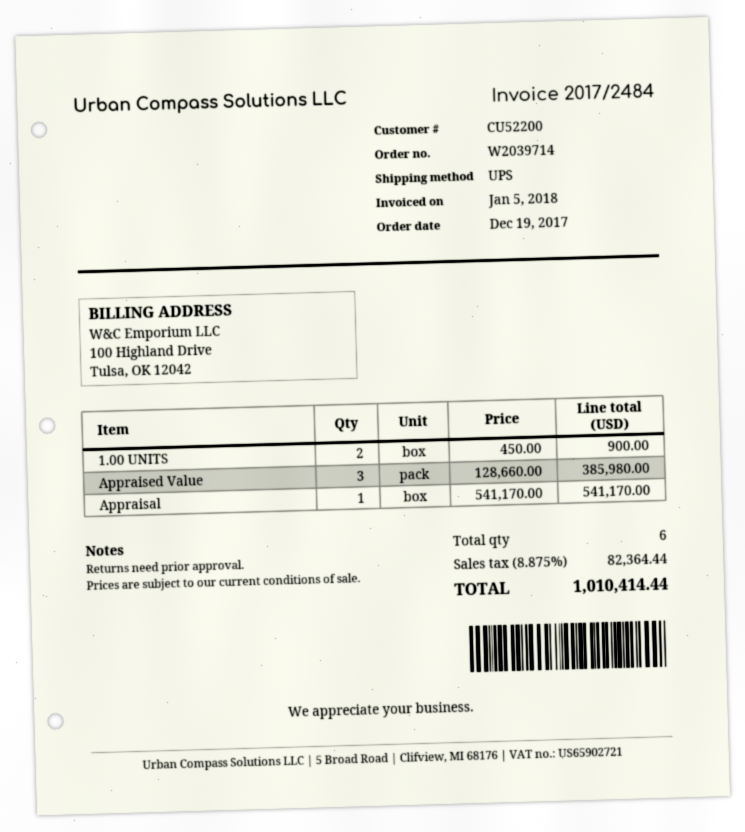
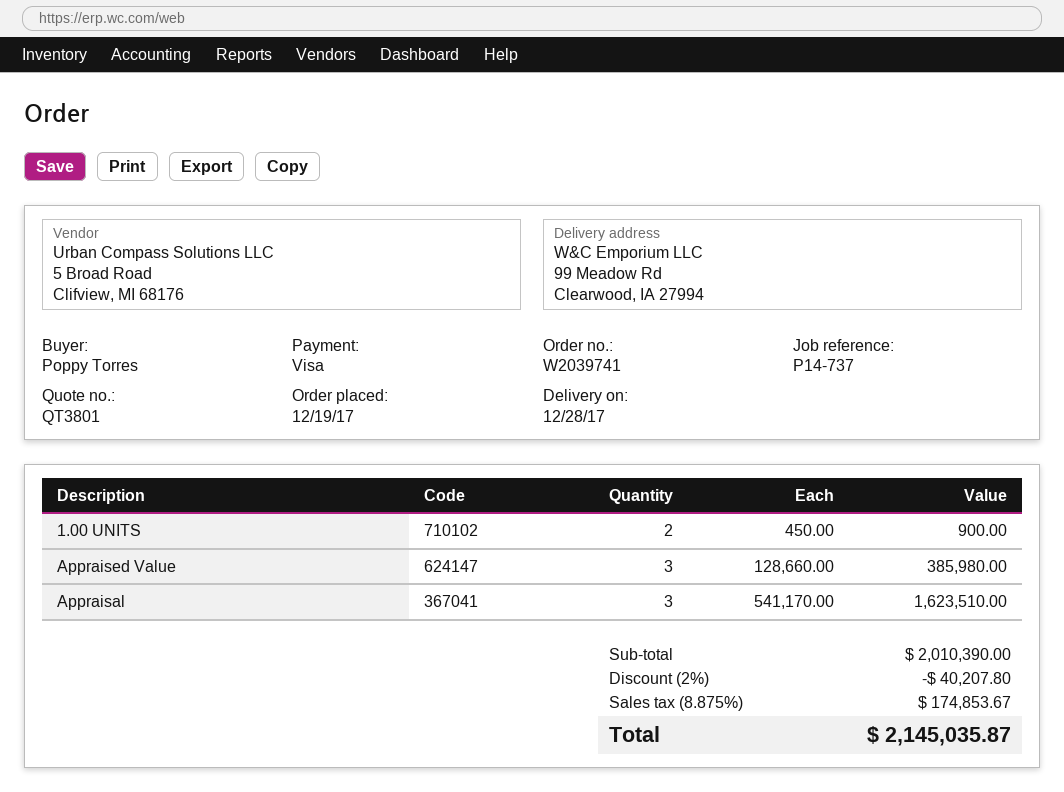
order number: W2039714 -> W2039741
Appraisal: 1 x 541170.00 = 541170.00 -> 3 x 541170.00 = 1623510.00
discount: none -> 2% = 40207.80
tax: 8.875% = 82364.44 -> 8.875% = 174853.67
total: 1010414.44 -> 2145035.87

